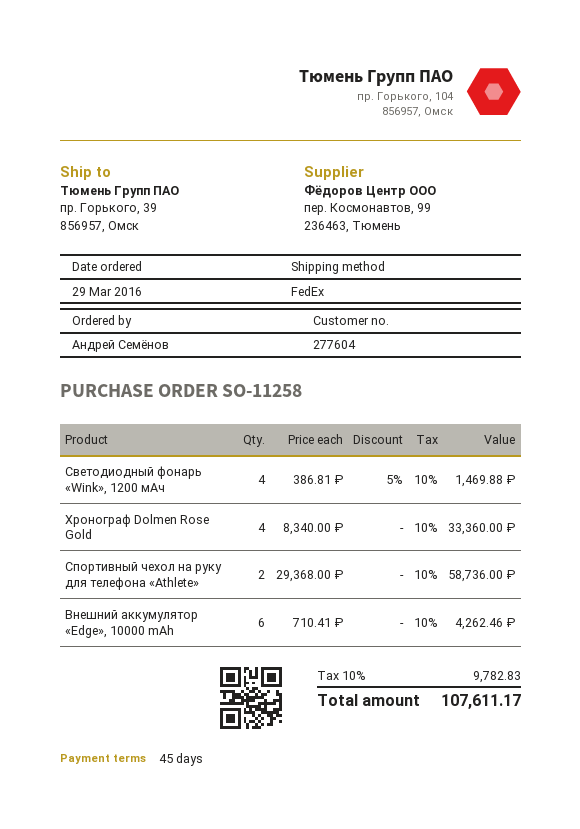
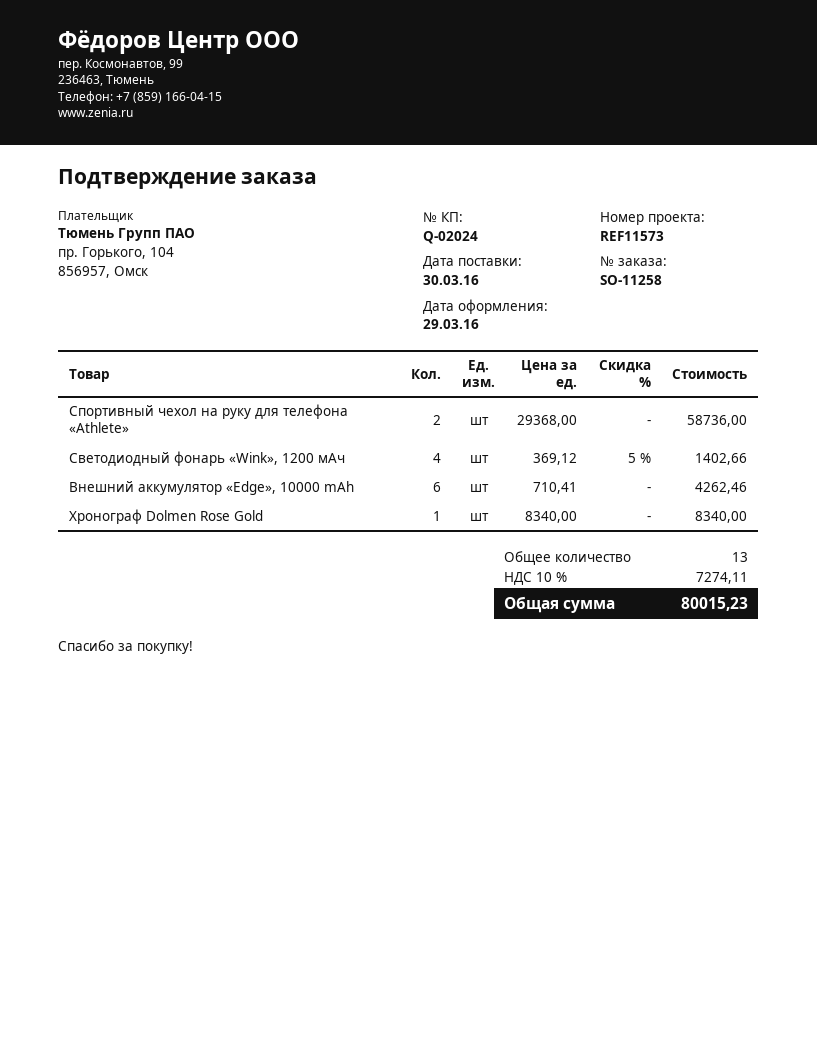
Светодиодный фонарь «Wink», 1200 мАч: 4 x 386.81 - 5% = 1469.88 -> 4 x 369.12 - 5% = 1402.66
Хронограф Dolmen Rose Gold: 4 x 8340.00 = 33360.00 -> 1 x 8340.00 = 8340.00
tax: 10% = 9782.83 -> 10% = 7274.11
total: 107611.17 -> 80015.23

